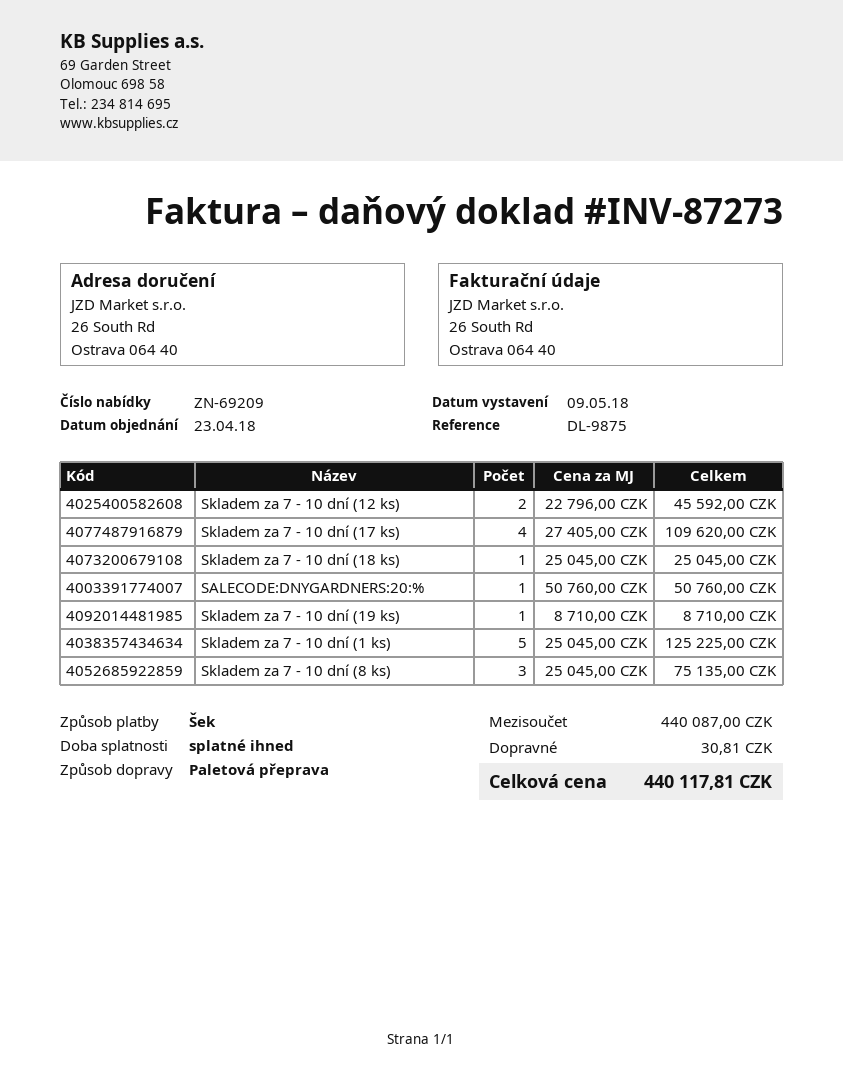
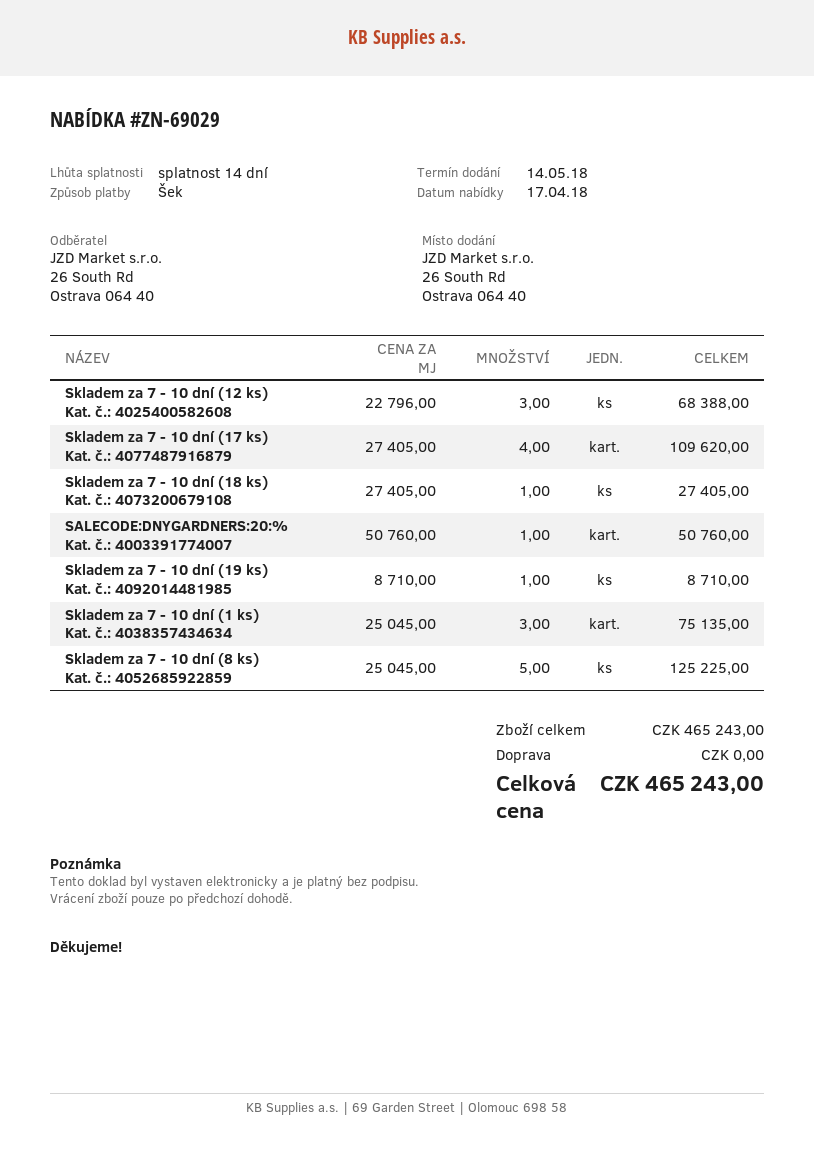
quote number: ZN-69209 -> ZN-69029
payment terms: on receipt -> 14 days
Skladem za 7 - 10 dní (12 ks): 2 x 22796.00 = 45592.00 -> 3 x 22796.00 = 68388.00
Skladem za 7 - 10 dní (18 ks): 1 x 25045.00 = 25045.00 -> 1 x 27405.00 = 27405.00
Skladem za 7 - 10 dní (1 ks): 5 x 25045.00 = 125225.00 -> 3 x 25045.00 = 75135.00
Skladem za 7 - 10 dní (8 ks): 3 x 25045.00 = 75135.00 -> 5 x 25045.00 = 125225.00
subtotal: 440087.00 -> 465243.00
shipping: 30.81 -> 0.00
total: 440117.81 -> 465243.00

